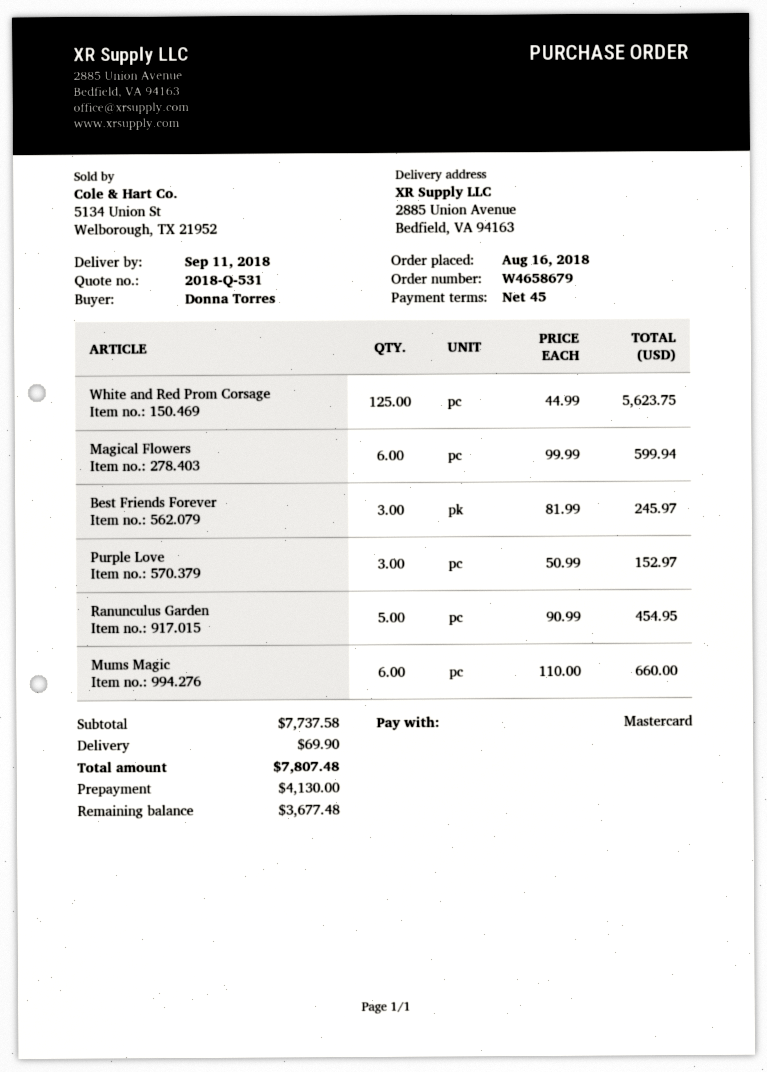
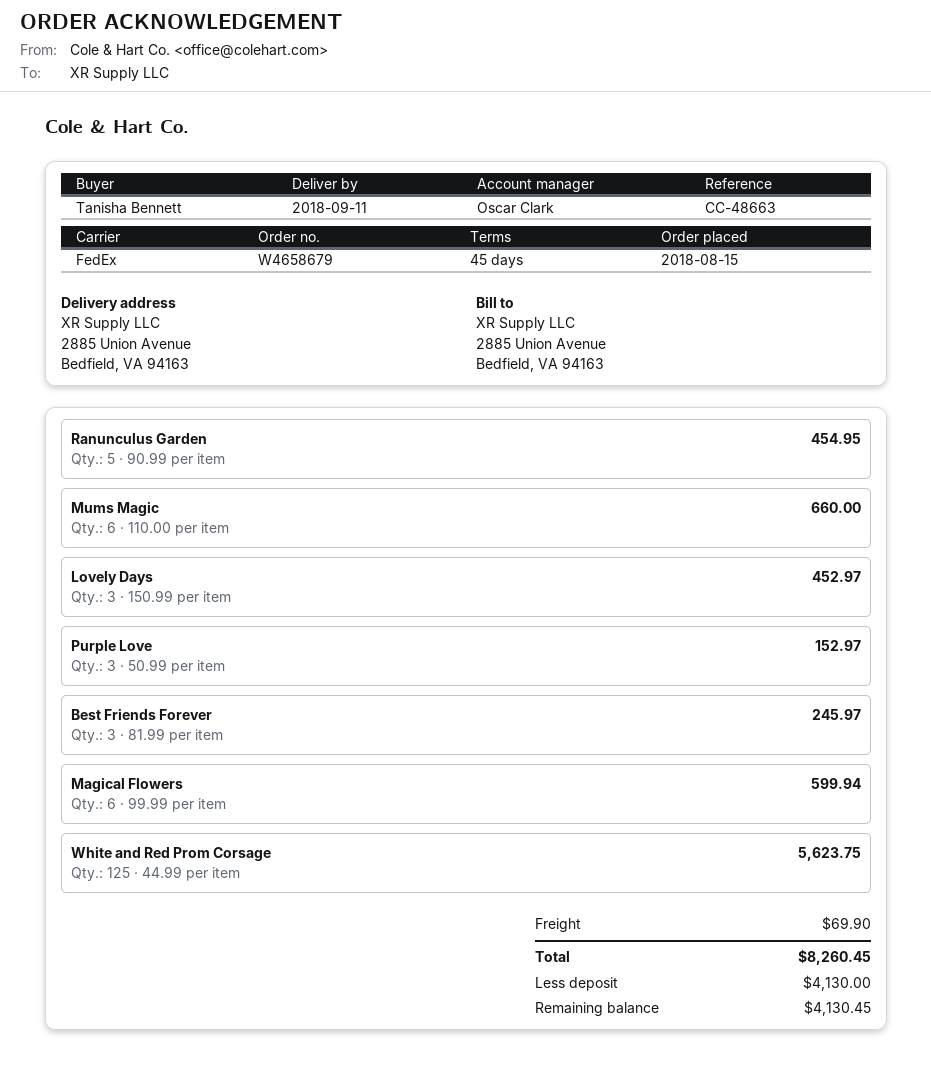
order date: 2018-08-16 -> 2018-08-15
ordered by: Donna Torres -> Tanisha Bennett
Lovely Days: none -> 3 x 150.99 = 452.97
total: 7807.48 -> 8260.45
balance: 3677.48 -> 4130.45

